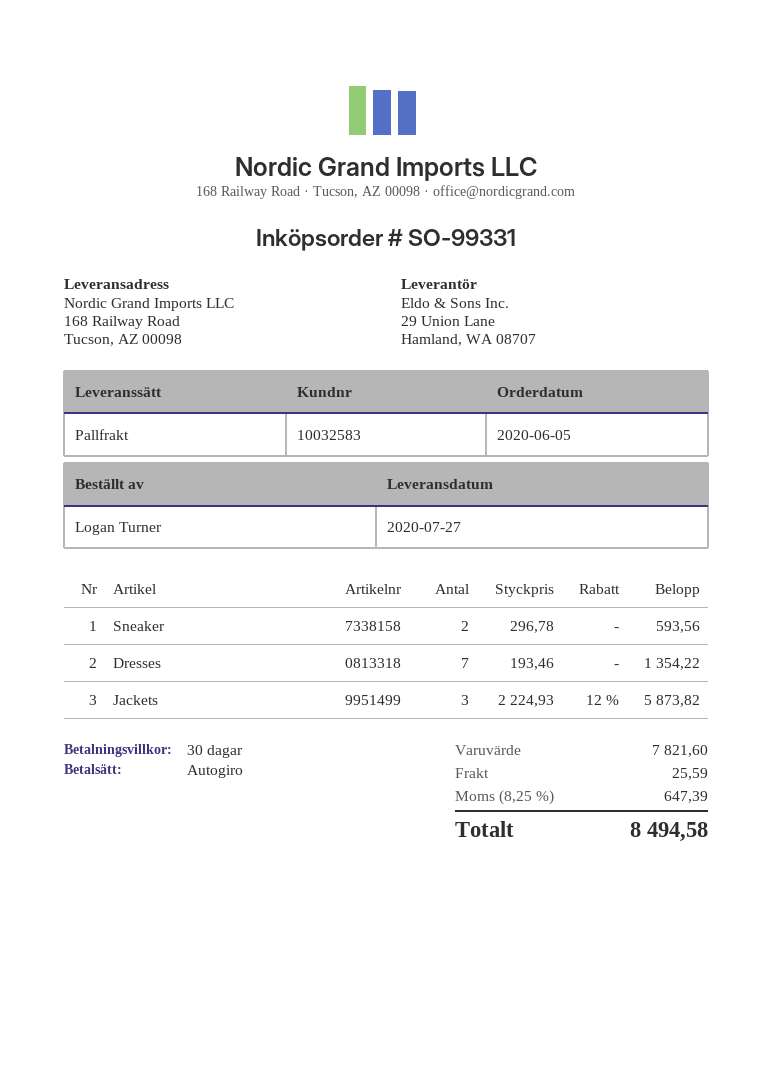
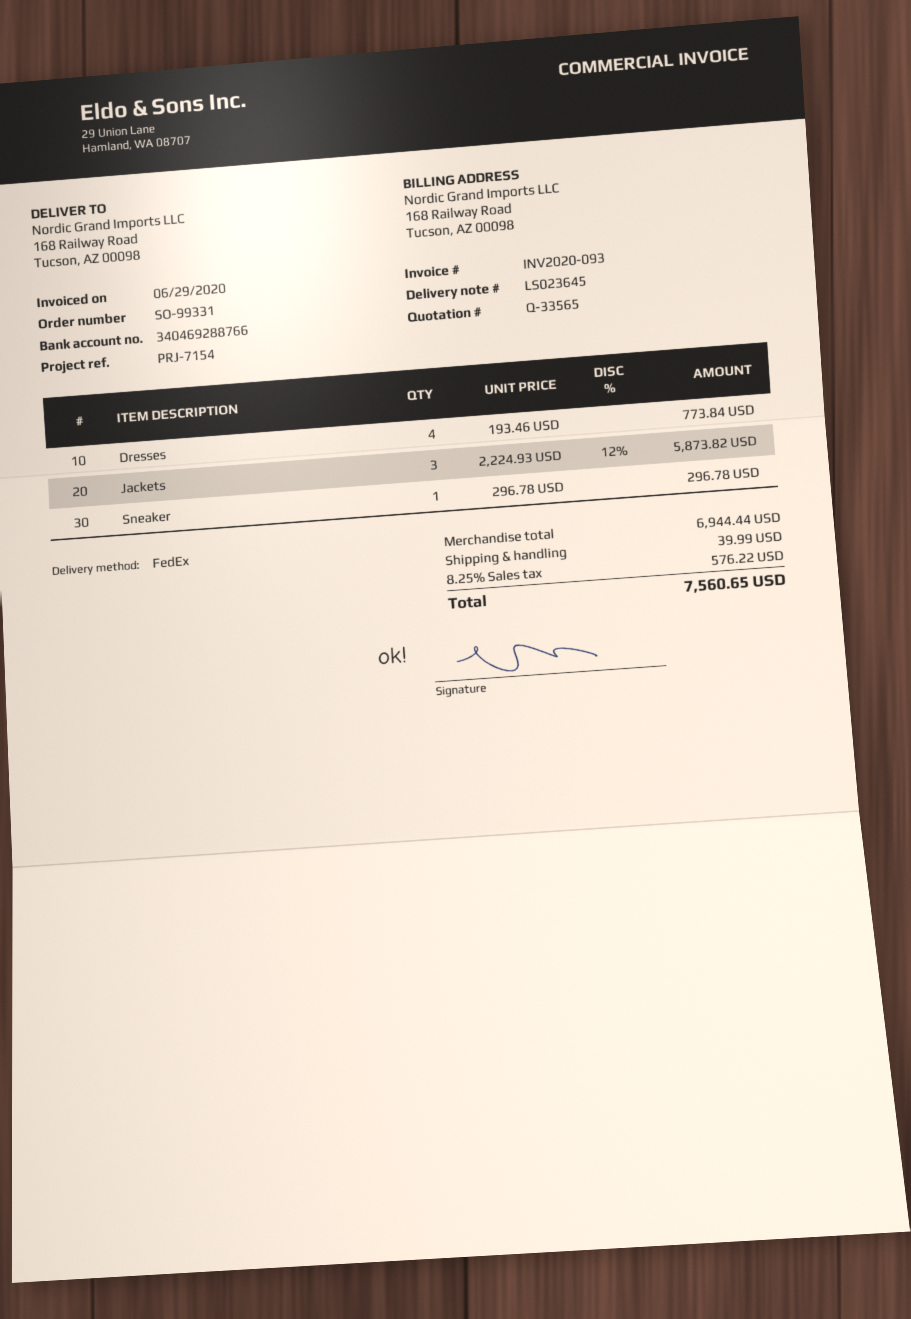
shipping method: pallet freight -> FedEx
Sneaker: 2 x 296.78 = 593.56 -> 1 x 296.78 = 296.78
Dresses: 7 x 193.46 = 1354.22 -> 4 x 193.46 = 773.84
subtotal: 7821.60 -> 6944.44
shipping: 25.59 -> 39.99
tax: 8.25% = 647.39 -> 8.25% = 576.22
total: 8494.58 -> 7560.65

